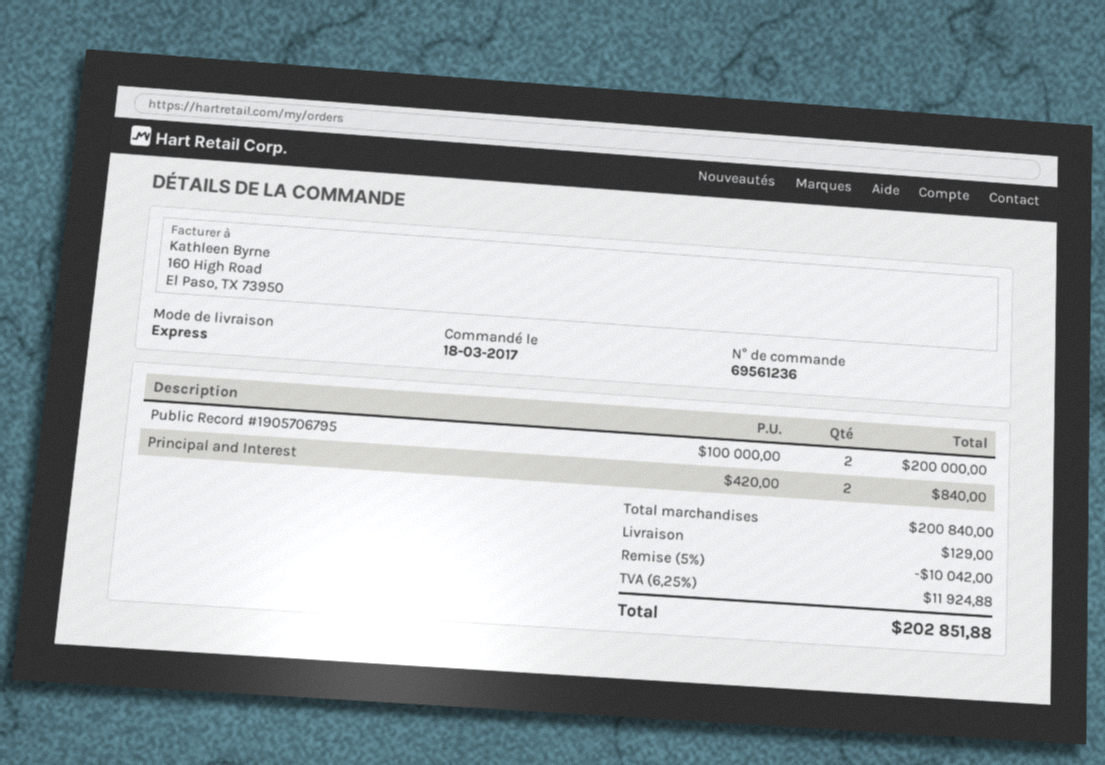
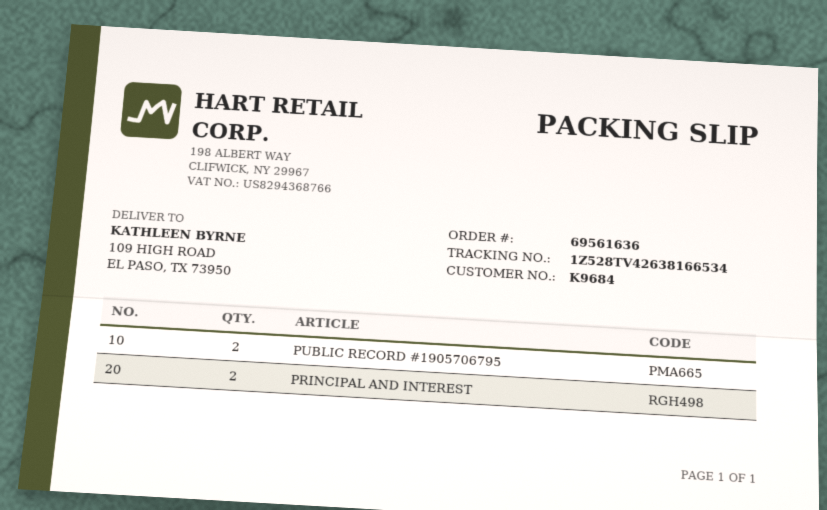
order number: 69561236 -> 69561636

